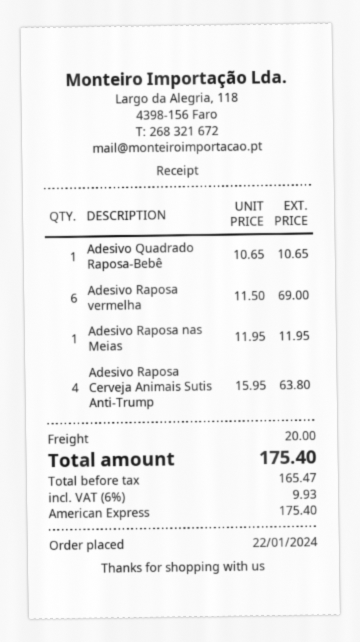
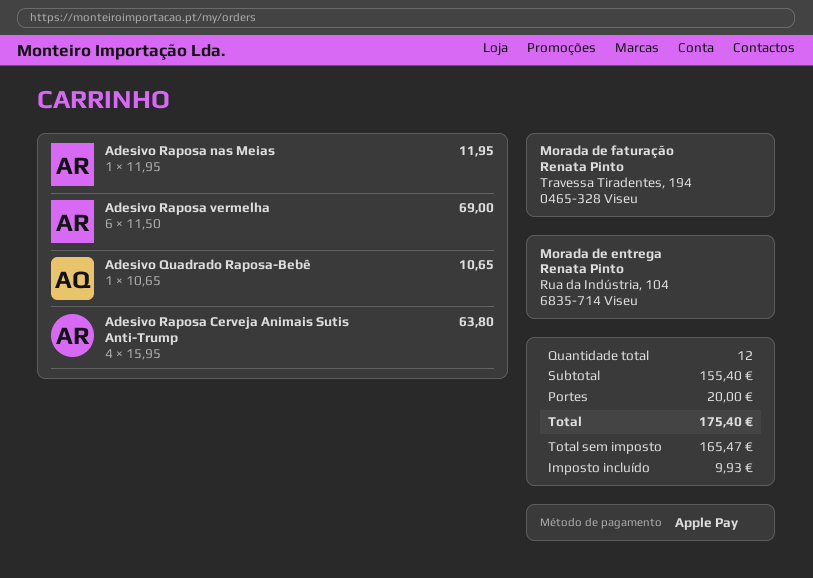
payment method: American Express -> Apple Pay

